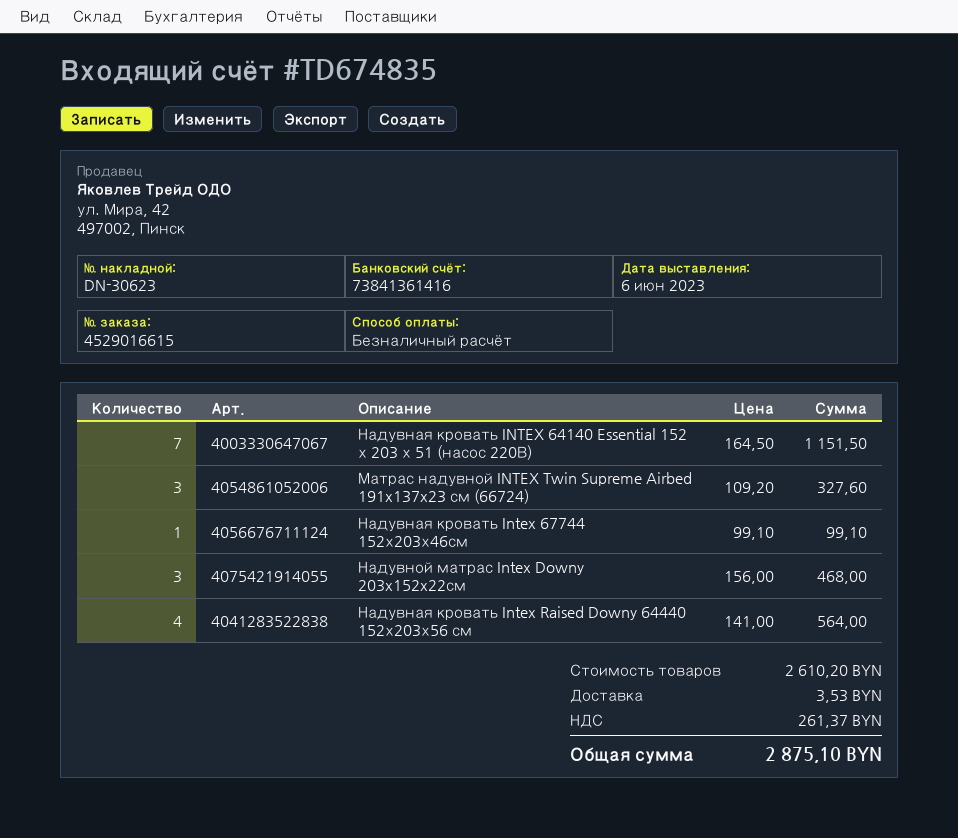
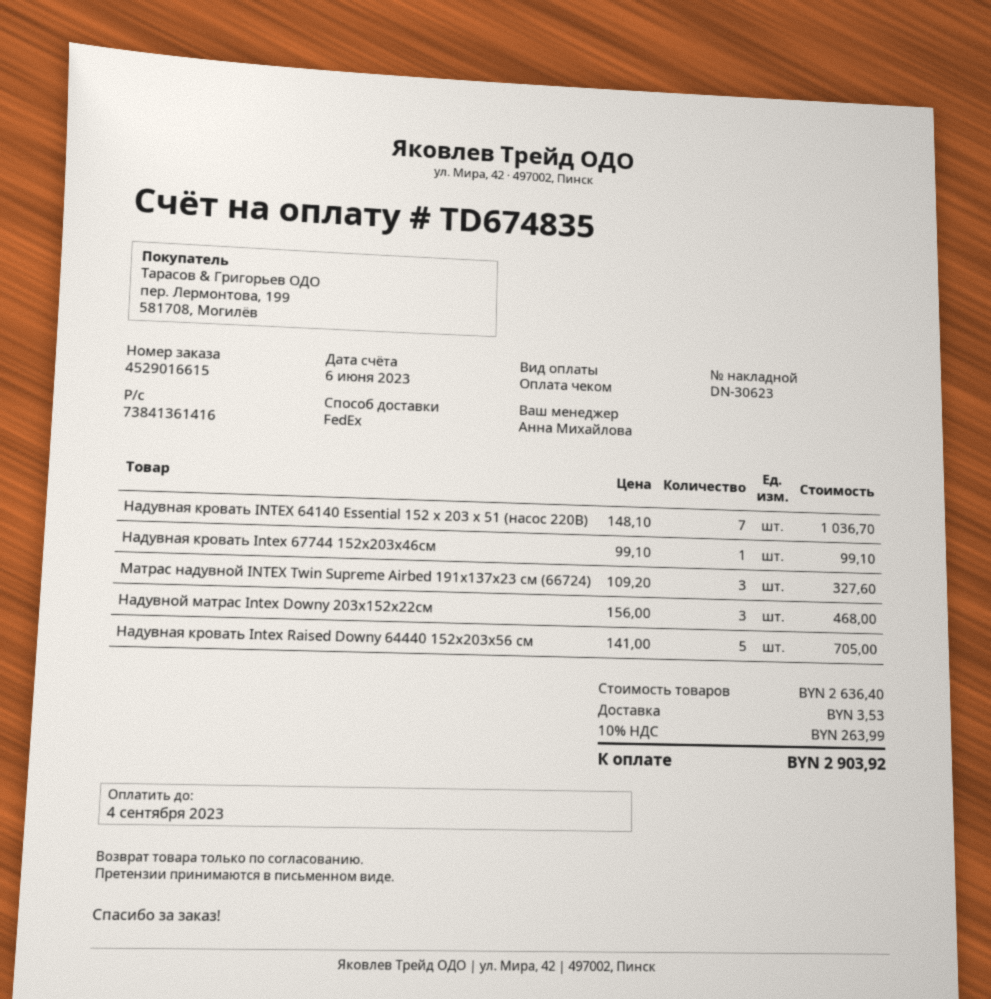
payment method: bank transfer -> cheque
Надувная кровать INTEX 64140 Essential 152 х 203 х 51 (насос 220В): 7 x 164.50 = 1151.50 -> 7 x 148.10 = 1036.70
Надувная кровать Intex Raised Downy 64440 152х203х56 см: 4 x 141.00 = 564.00 -> 5 x 141.00 = 705.00
subtotal: 2610.20 -> 2636.40
tax: 261.37 -> 263.99
total: 2875.10 -> 2903.92

